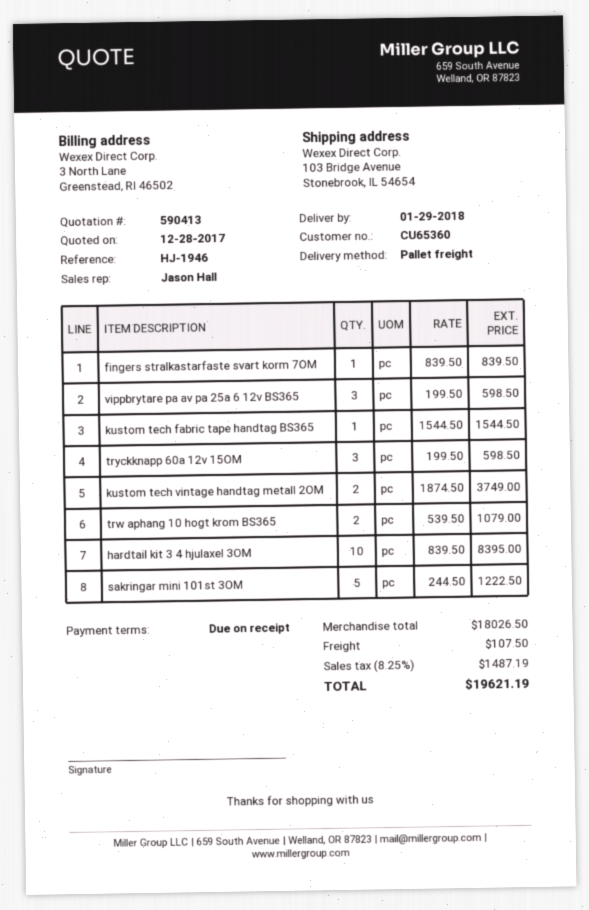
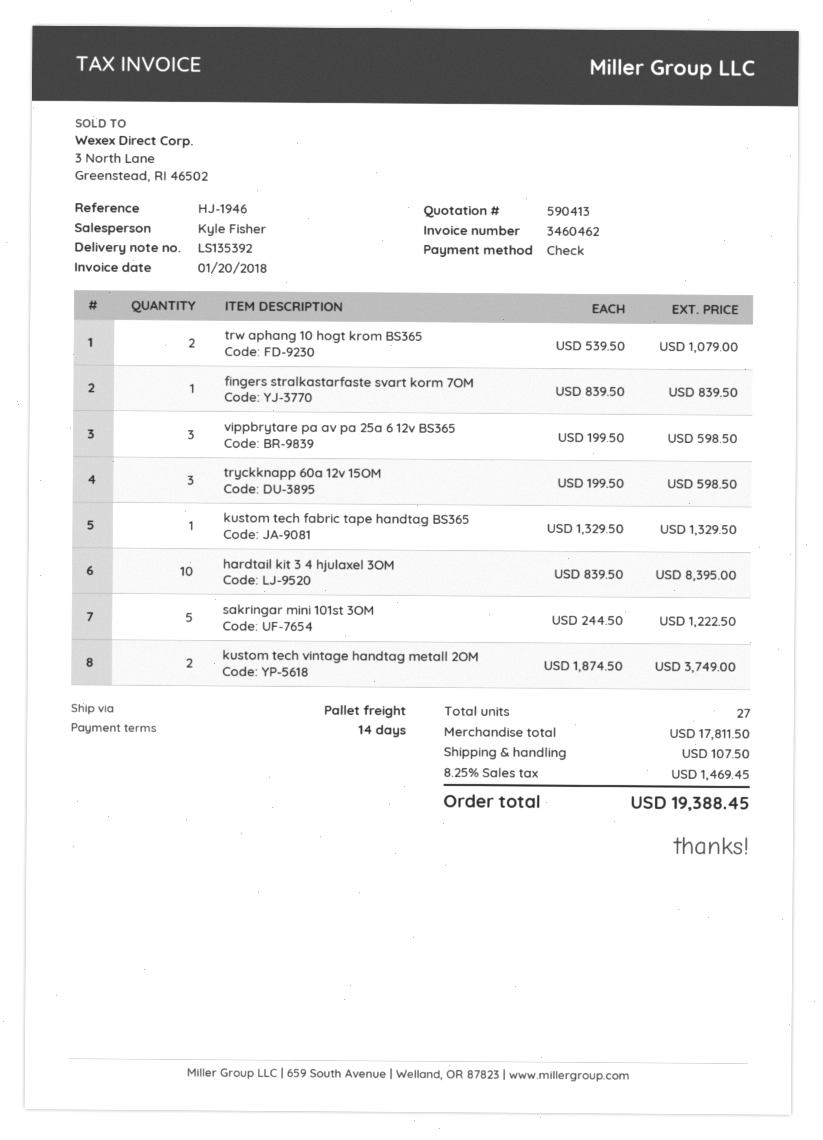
payment terms: on receipt -> 14 days
sales rep: Jason Hall -> Kyle Fisher
kustom tech fabric tape handtag BS365: 1 x 1544.50 = 1544.50 -> 1 x 1329.50 = 1329.50
subtotal: 18026.50 -> 17811.50
tax: 8.25% = 1487.19 -> 8.25% = 1469.45
total: 19621.19 -> 19388.45

